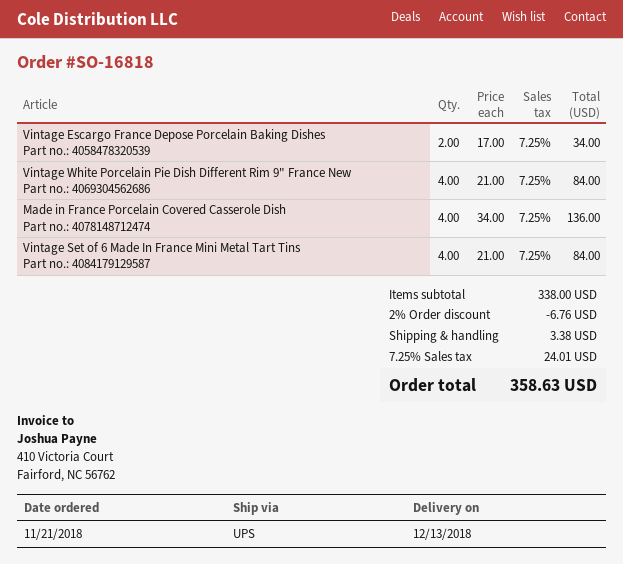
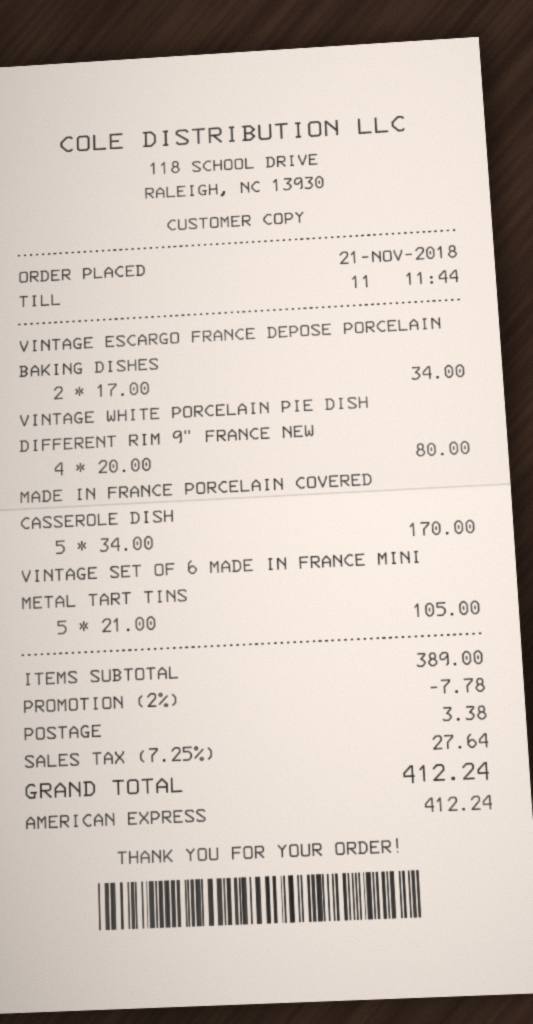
Vintage White Porcelain Pie Dish Different Rim 9" France New: 4 x 21.00 = 84.00 -> 4 x 20.00 = 80.00
Made in France Porcelain Covered Casserole Dish: 4 x 34.00 = 136.00 -> 5 x 34.00 = 170.00
Vintage Set of 6 Made In France Mini Metal Tart Tins: 4 x 21.00 = 84.00 -> 5 x 21.00 = 105.00
subtotal: 338.00 -> 389.00
discount: 2% = 6.76 -> 2% = 7.78
tax: 7.25% = 24.01 -> 7.25% = 27.64
total: 358.63 -> 412.24

